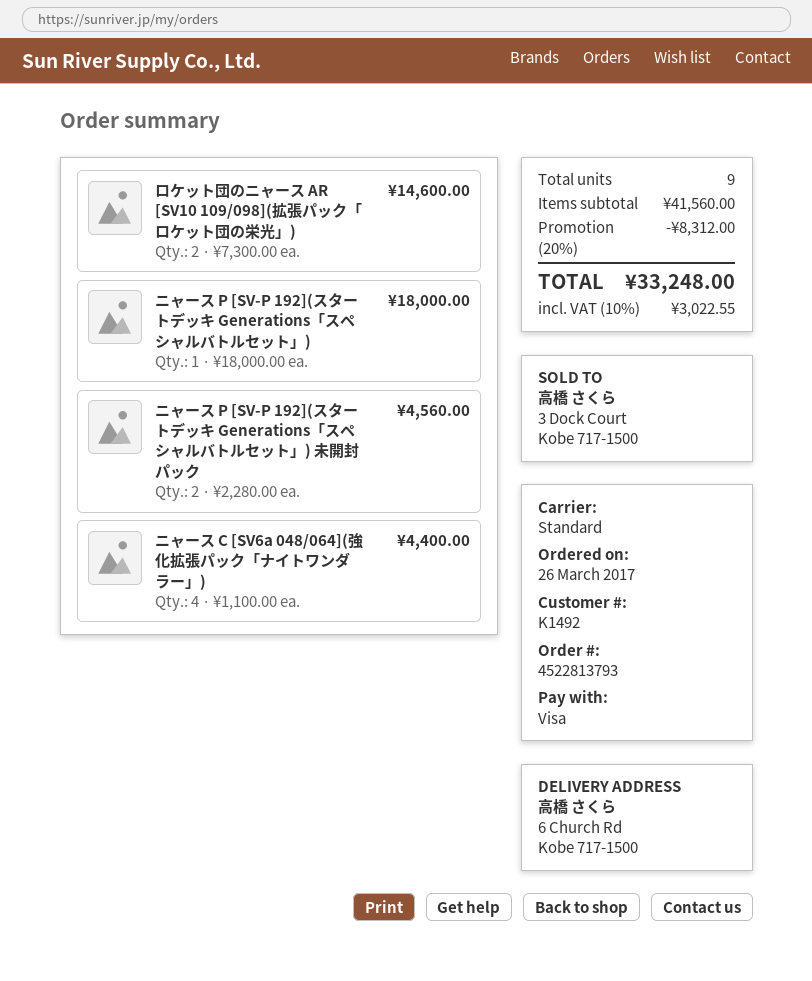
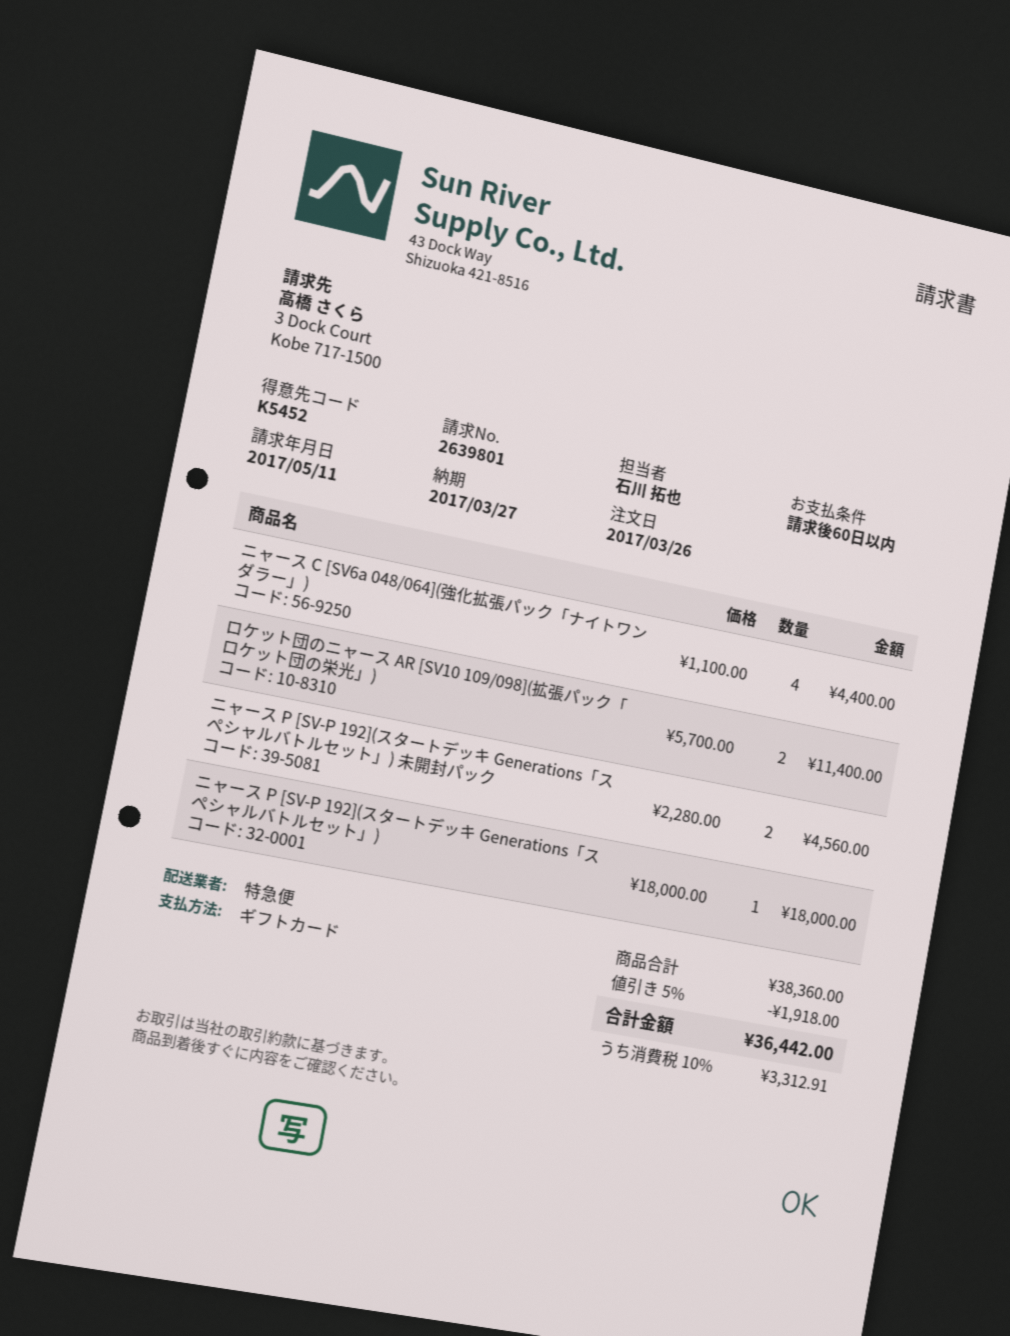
customer number: K1492 -> K5452
payment method: Visa -> gift card
shipping method: standard -> express
ロケット団のニャース AR [SV10 109/098](拡張パック「ロケット団の栄光」): 2 x 7300.00 = 14600.00 -> 2 x 5700.00 = 11400.00
subtotal: 41560.00 -> 38360.00
discount: 20% = 8312.00 -> 5% = 1918.00
tax: 10% = 3022.55 -> 10% = 3312.91
total: 33248.00 -> 36442.00

